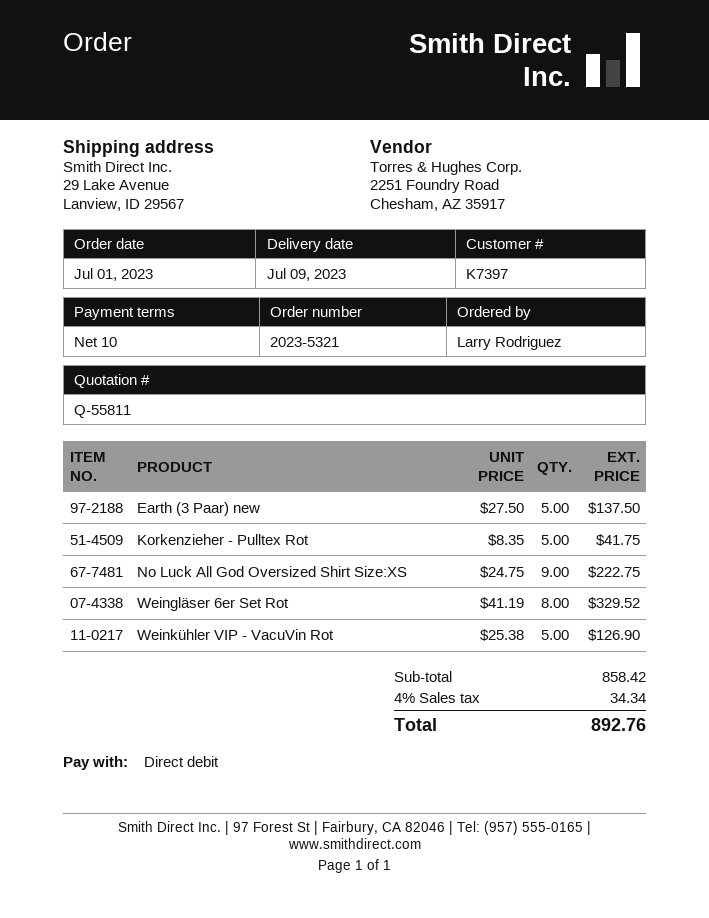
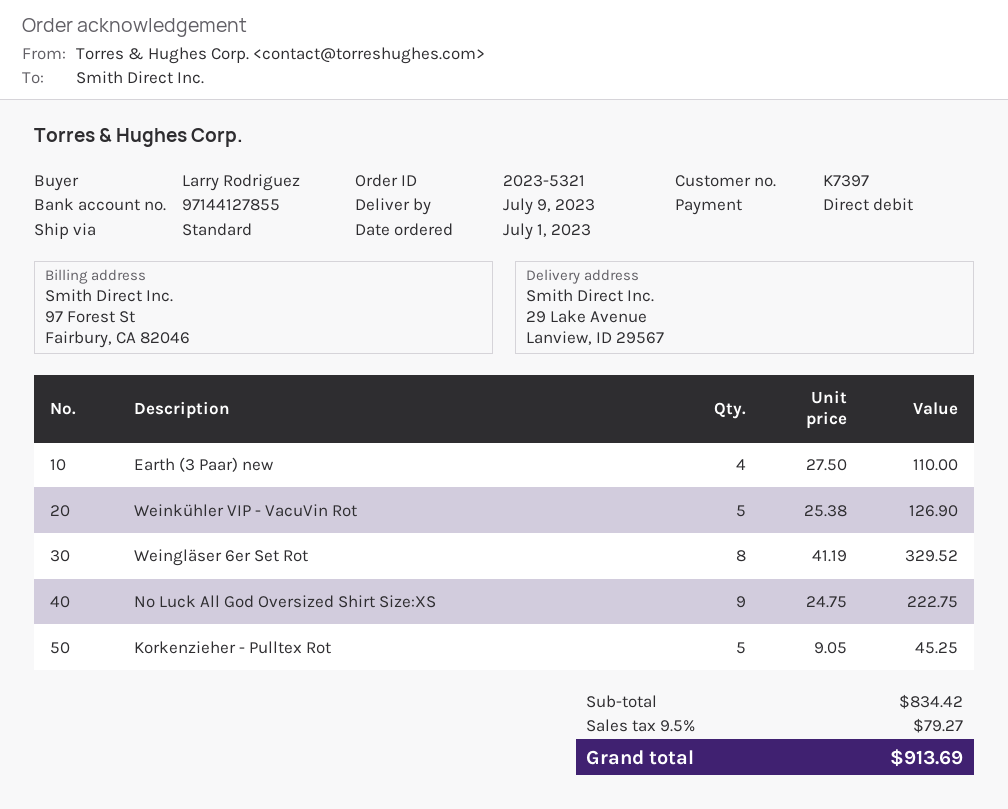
Earth (3 Paar) new: 5 x 27.50 = 137.50 -> 4 x 27.50 = 110.00
Korkenzieher - Pulltex Rot: 5 x 8.35 = 41.75 -> 5 x 9.05 = 45.25
subtotal: 858.42 -> 834.42
tax: 4% = 34.34 -> 9.5% = 79.27
total: 892.76 -> 913.69

